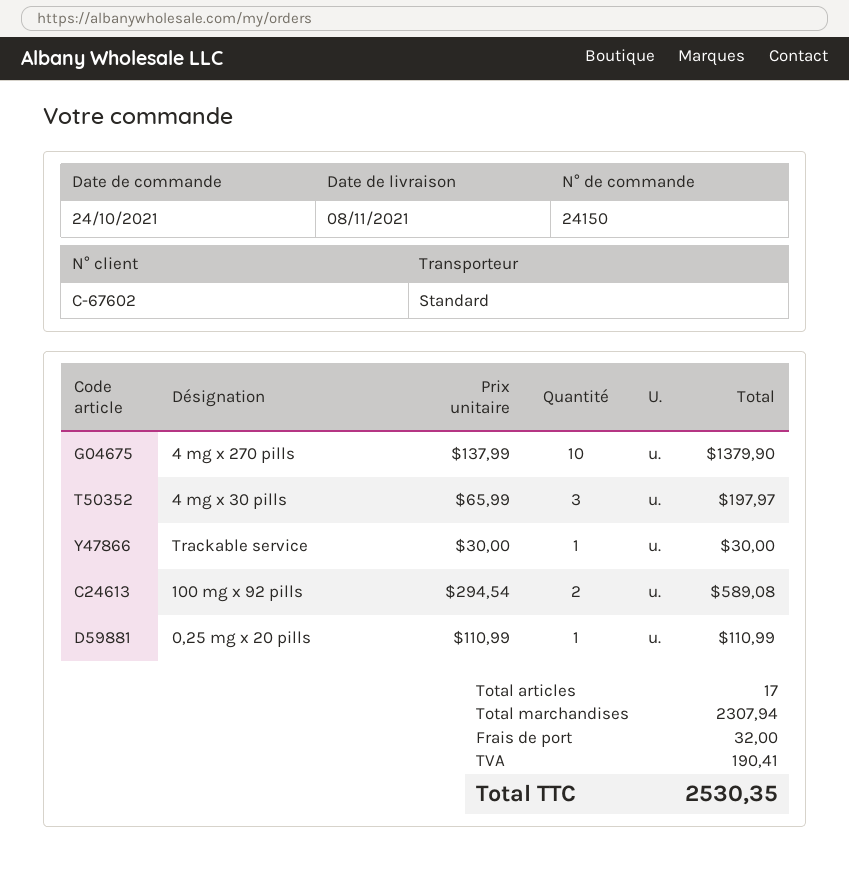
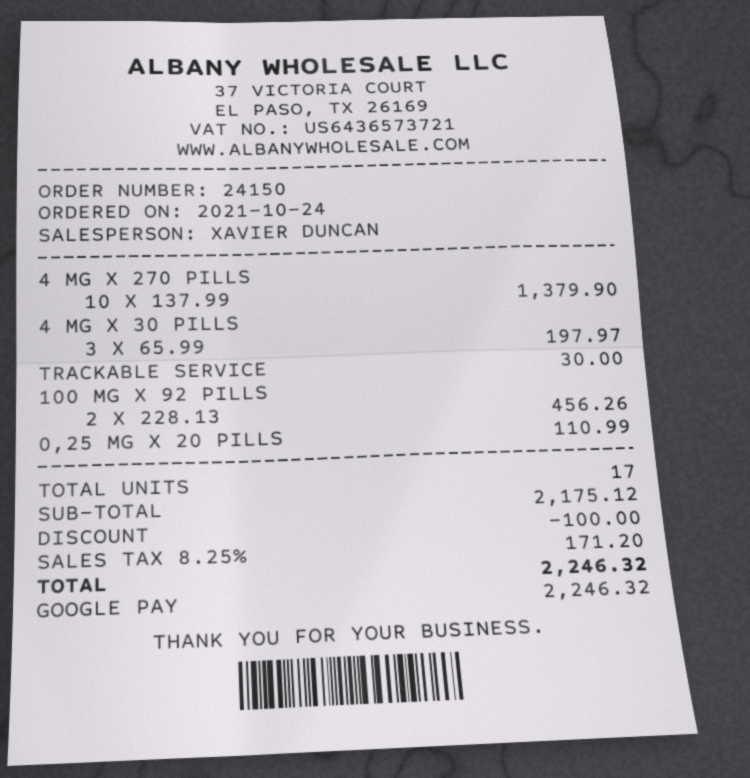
100 mg x 92 pills: 2 x 294.54 = 589.08 -> 2 x 228.13 = 456.26
subtotal: 2307.94 -> 2175.12
discount: none -> 100.00
shipping: 32.00 -> none
tax: 190.41 -> 171.20
total: 2530.35 -> 2246.32

